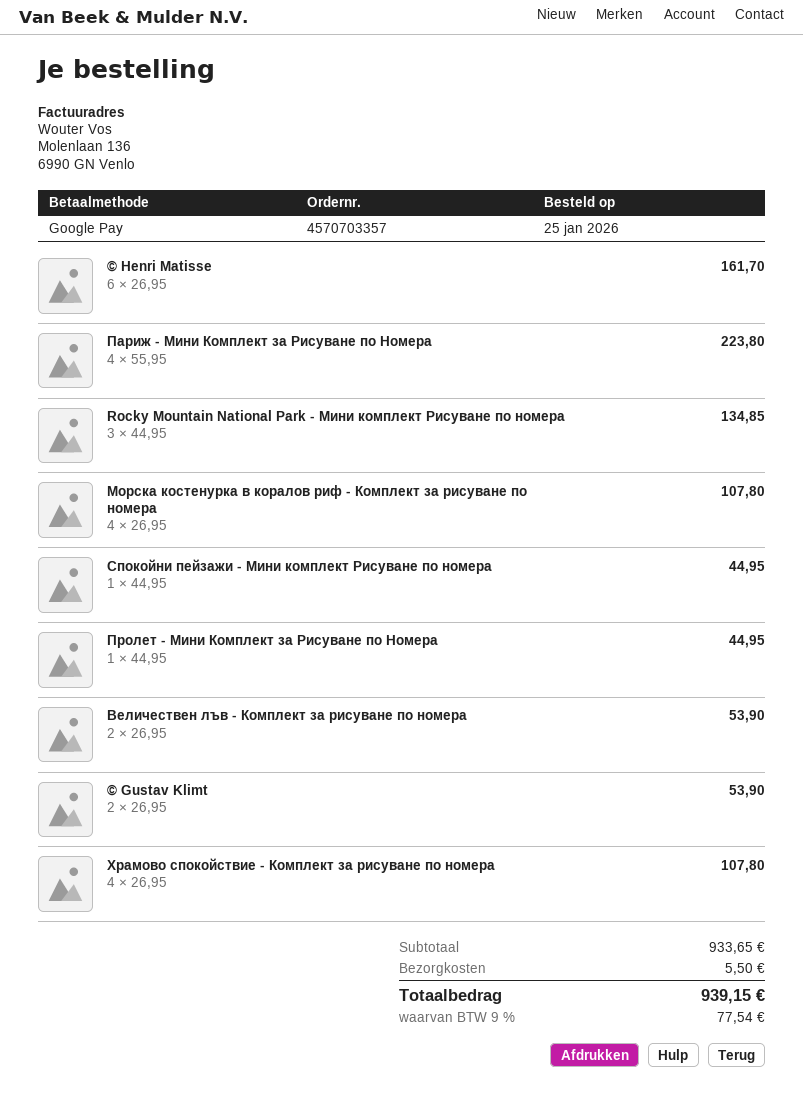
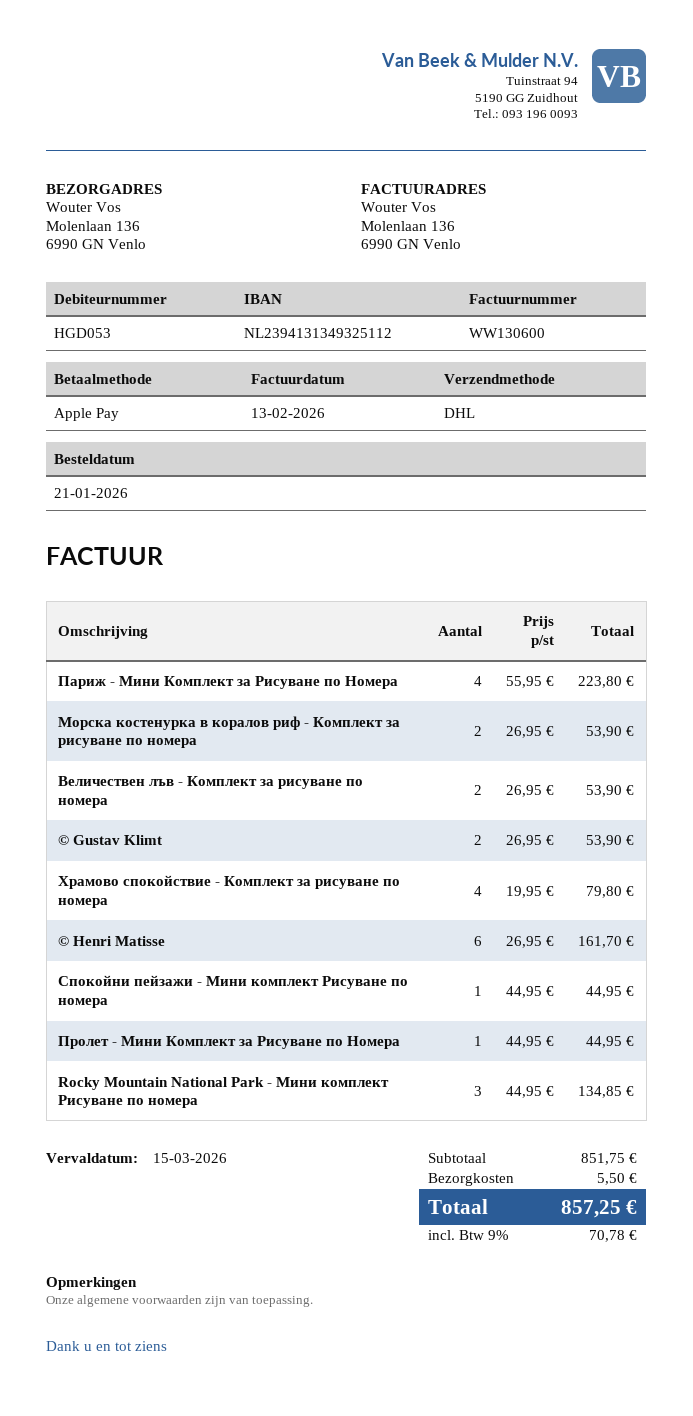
order date: 2026-01-25 -> 2026-01-21
payment method: Google Pay -> Apple Pay
Морска костенурка в коралов риф - Комплект за рисуване по номера: 4 x 26.95 = 107.80 -> 2 x 26.95 = 53.90
Храмово спокойствие - Комплект за рисуване по номера: 4 x 26.95 = 107.80 -> 4 x 19.95 = 79.80
subtotal: 933.65 -> 851.75
tax: 9% = 77.54 -> 9% = 70.78
total: 939.15 -> 857.25

